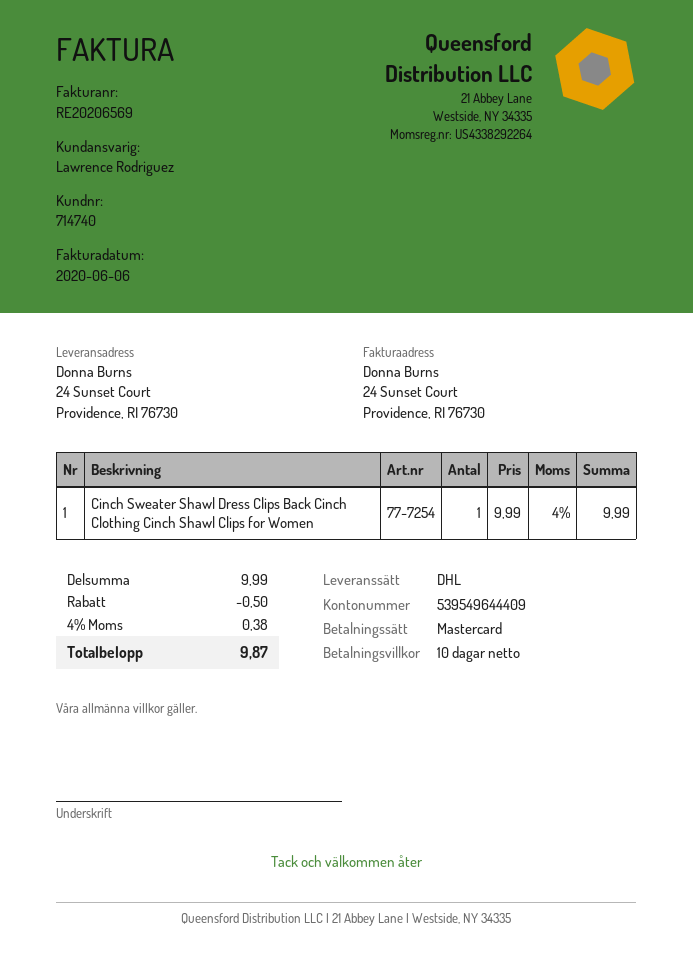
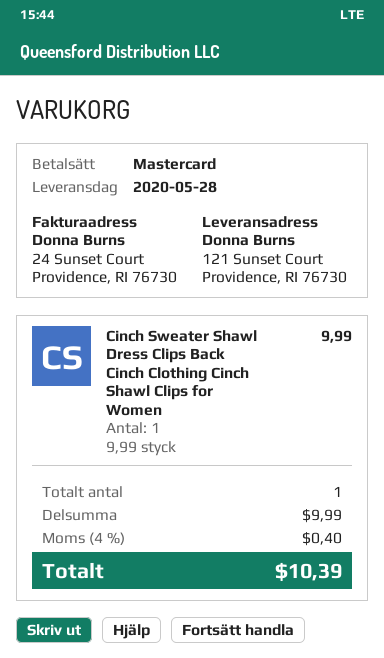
ship to: 24 Sunset Court, Providence, RI 76730 -> 121 Sunset Court, Providence, RI 76730
discount: 0.50 -> none
tax: 4% = 0.38 -> 4% = 0.40
total: 9.87 -> 10.39

